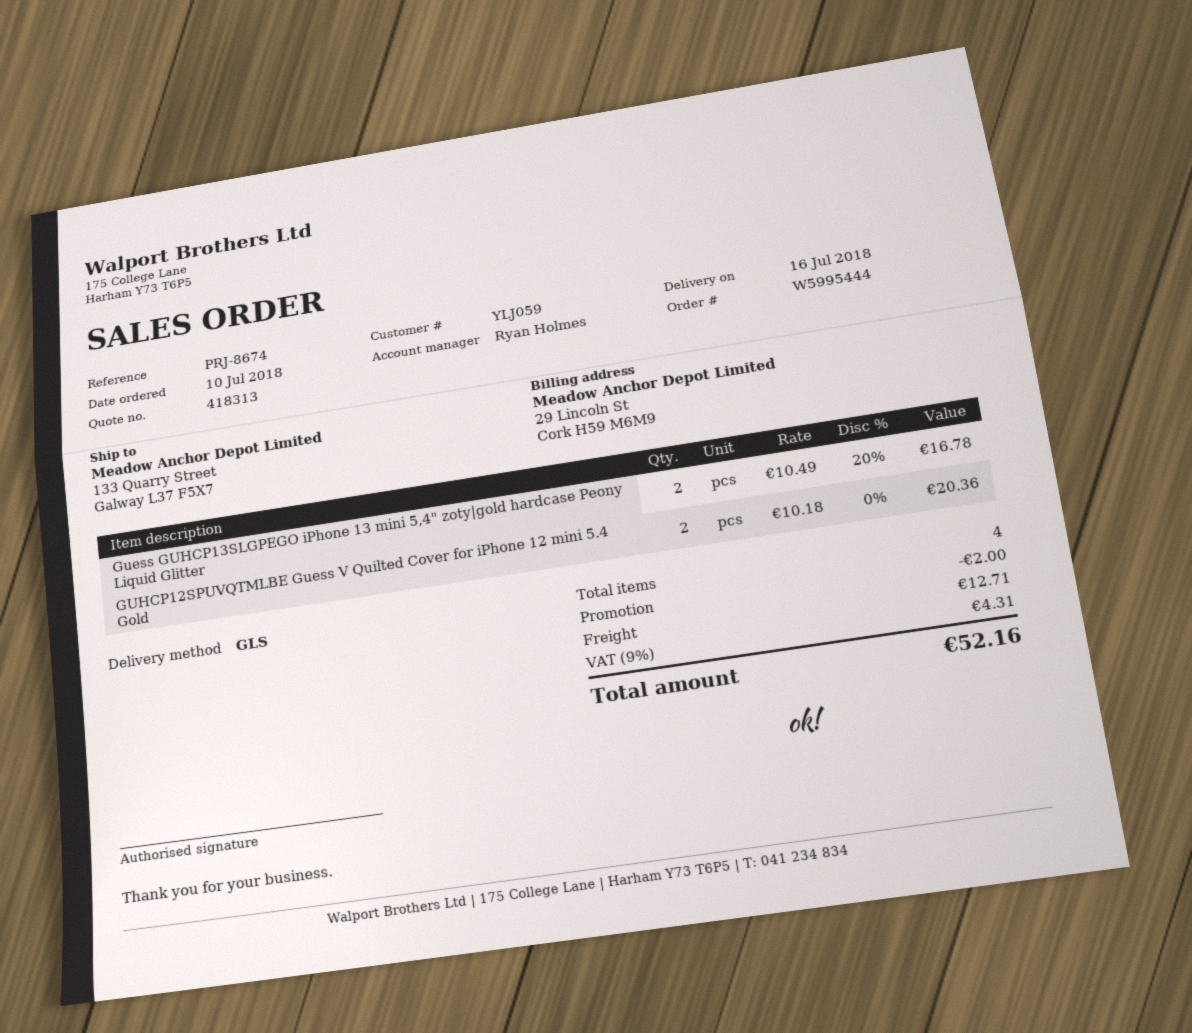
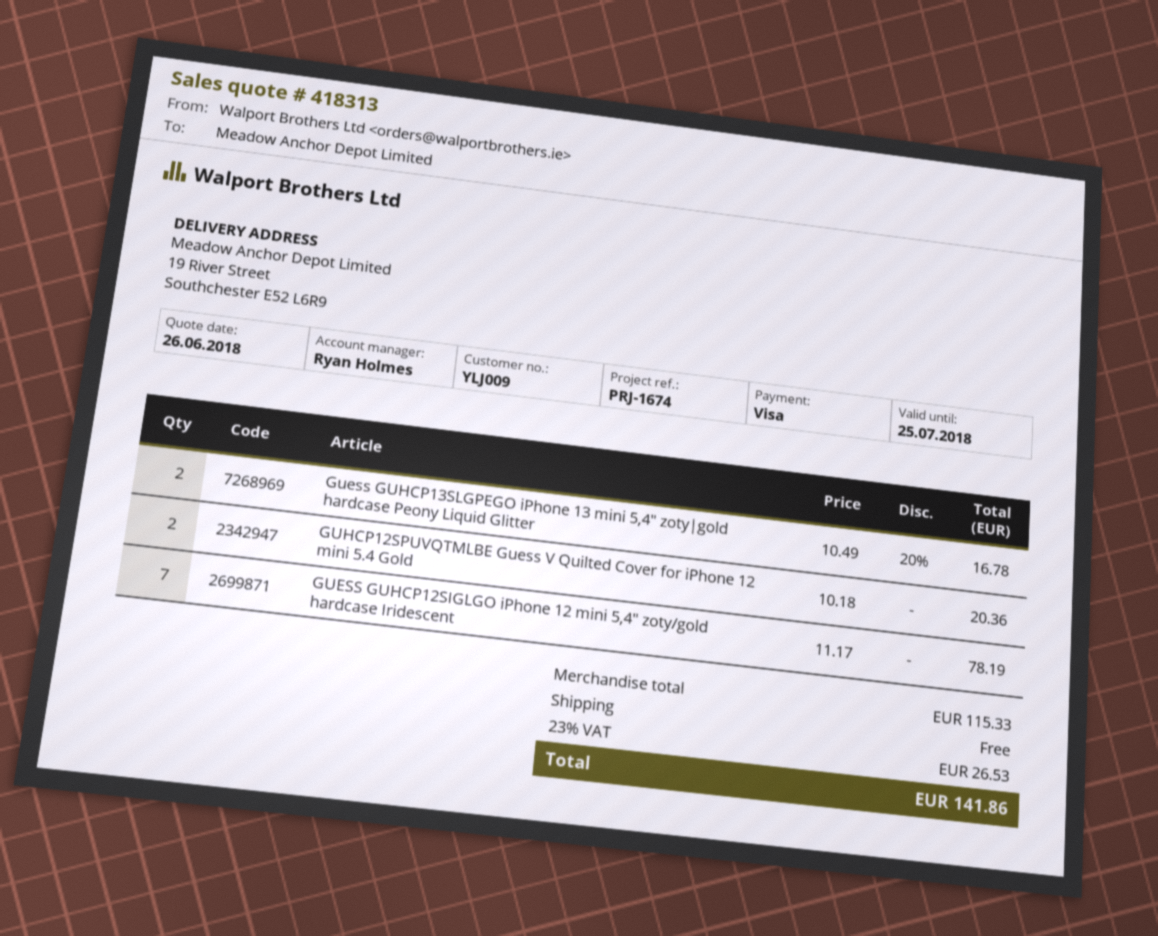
customer number: YLJ059 -> YLJ009
reference: PRJ-8674 -> PRJ-1674
ship to: 133 Quarry Street, Galway L37 F5X7 -> 19 River Street, Southchester E52 L6R9
GUESS GUHCP12SIGLGO iPhone 12 mini 5,4" zoty/gold hardcase Iridescent: none -> 7 x 11.17 = 78.19
discount: 2.00 -> none
shipping: 12.71 -> 0.00
tax: 9% = 4.31 -> 23% = 26.53
total: 52.16 -> 141.86

